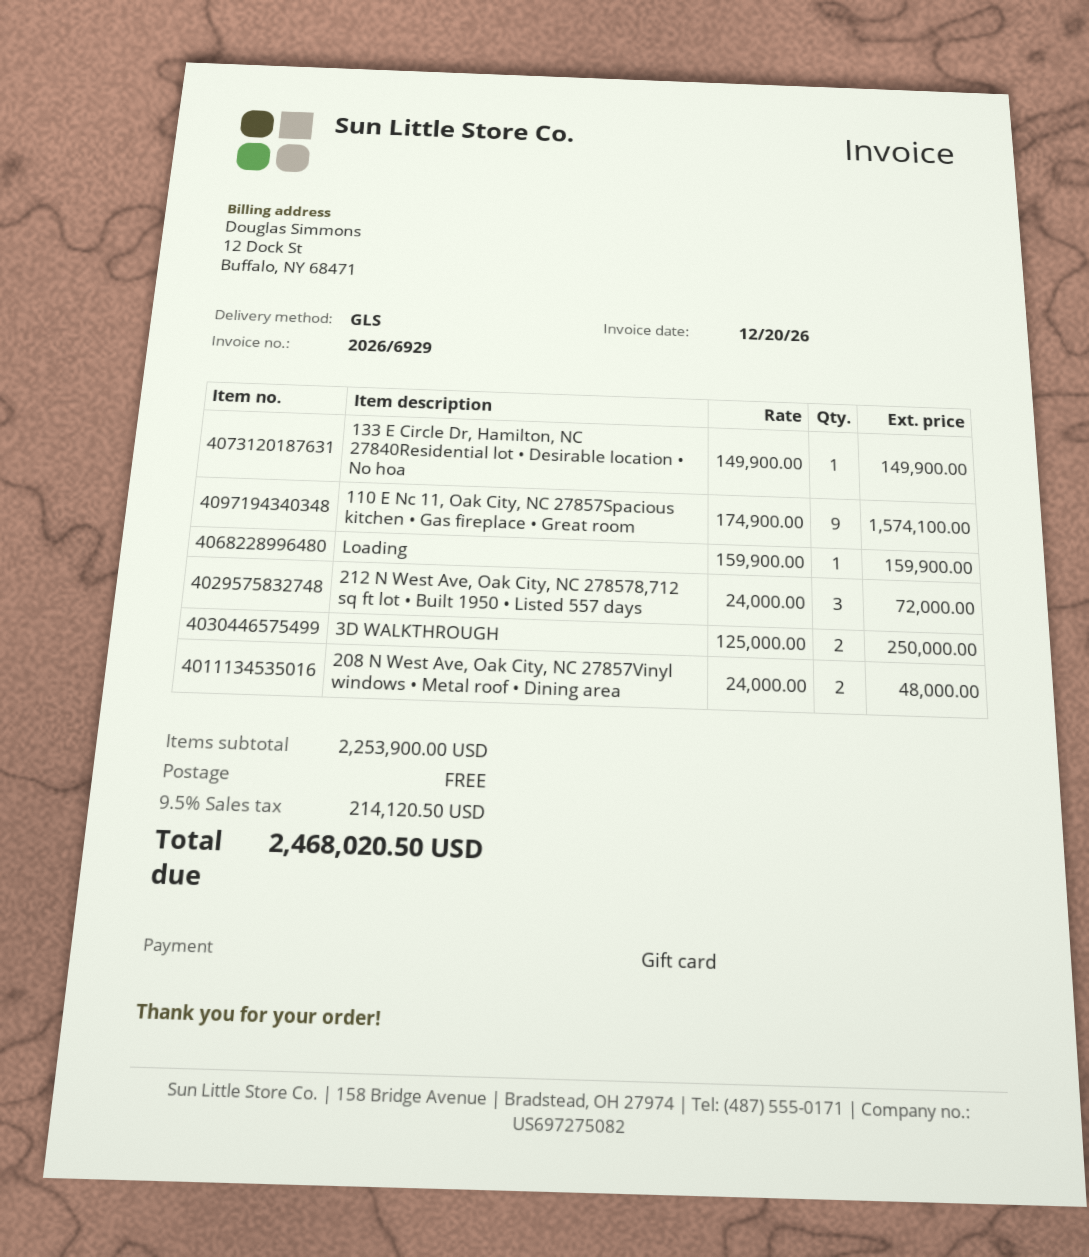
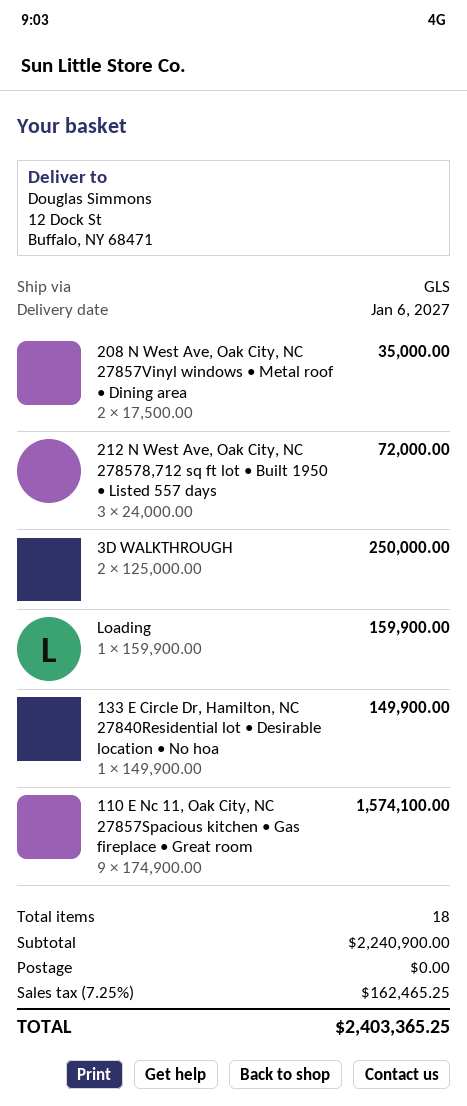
208 N West Ave, Oak City, NC 27857Vinyl windows • Metal roof • Dining area: 2 x 24000.00 = 48000.00 -> 2 x 17500.00 = 35000.00
subtotal: 2253900.00 -> 2240900.00
tax: 9.5% = 214120.50 -> 7.25% = 162465.25
total: 2468020.50 -> 2403365.25

